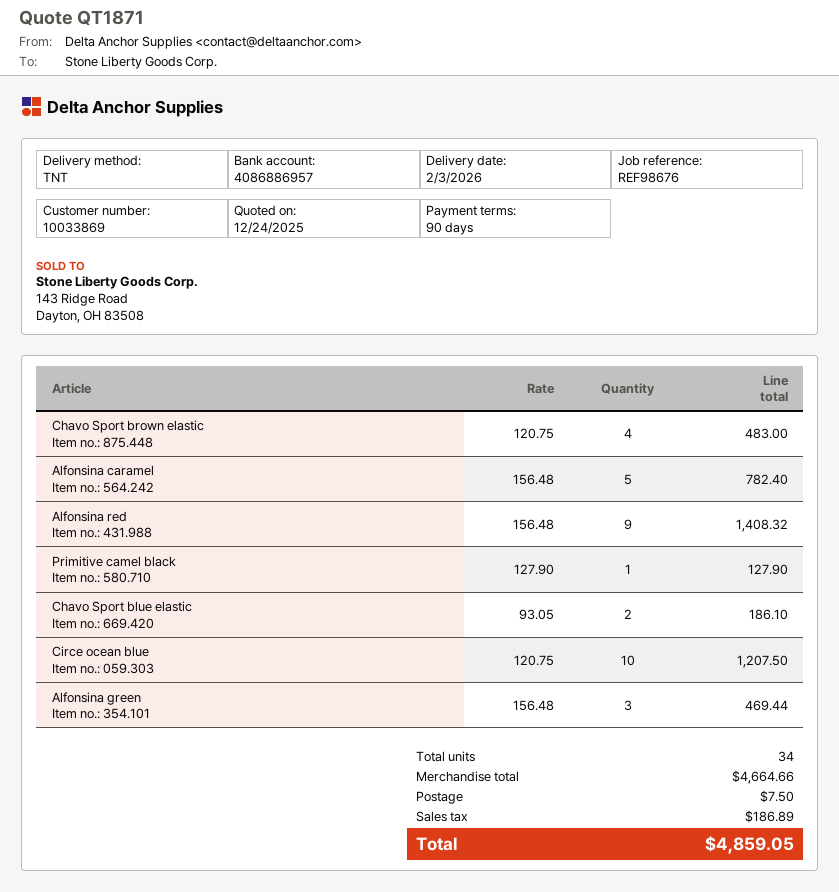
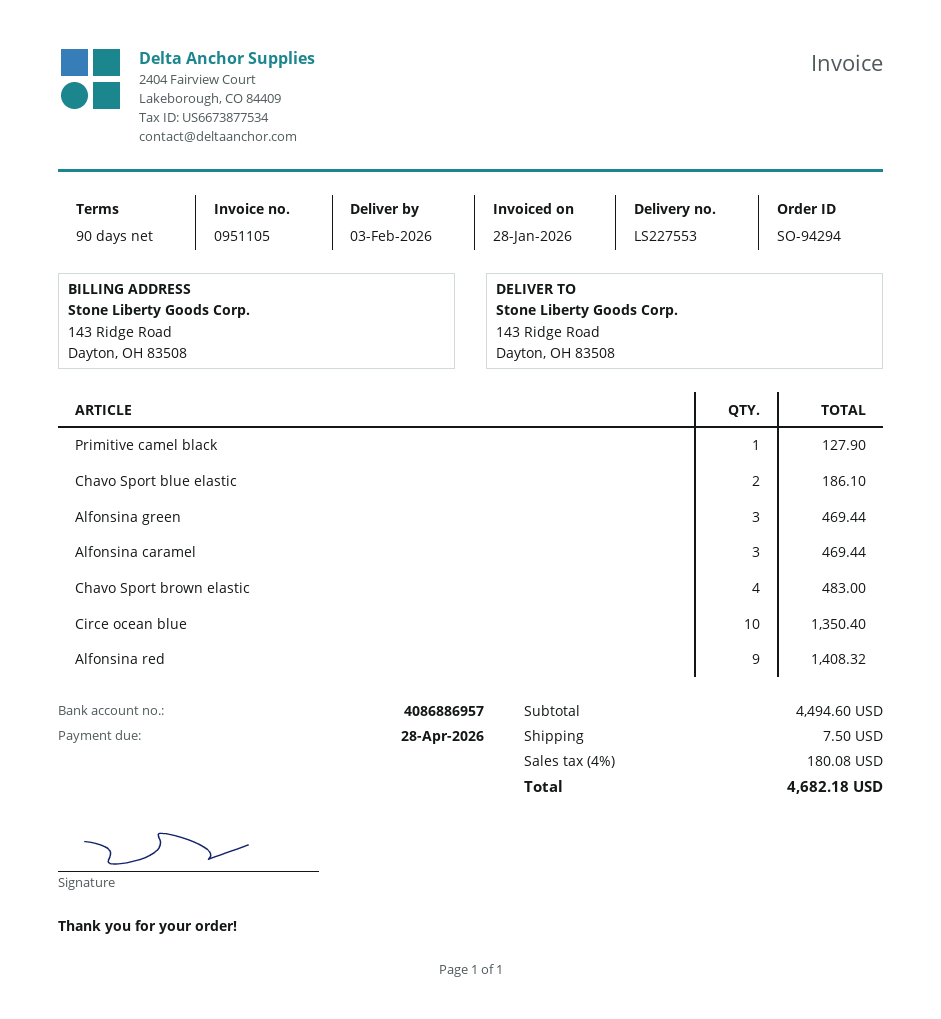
Alfonsina caramel: 5 for 782.40 -> 3 for 469.44
Circe ocean blue: 10 for 1207.50 -> 10 for 1350.40
subtotal: 4664.66 -> 4494.60
tax: 186.89 -> 180.08
total: 4859.05 -> 4682.18

